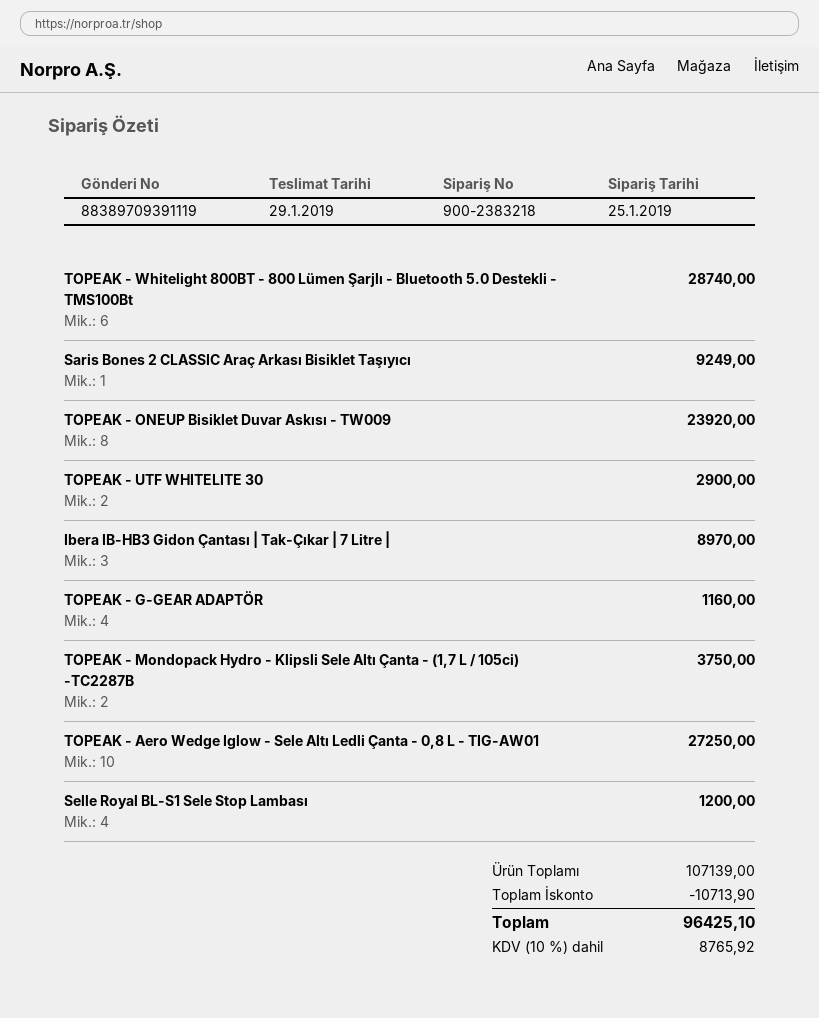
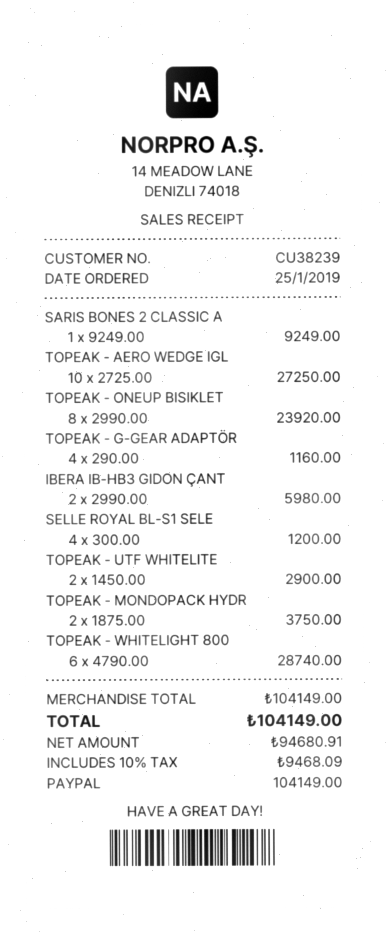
Ibera IB-HB3 Gidon Çantası | Tak-Çıkar | 7 Litre |: 3 for 8970.00 -> 2 for 5980.00
subtotal: 107139.00 -> 104149.00
discount: 10713.90 -> none
tax: 10% = 8765.92 -> 10% = 9468.09
total: 96425.10 -> 104149.00

